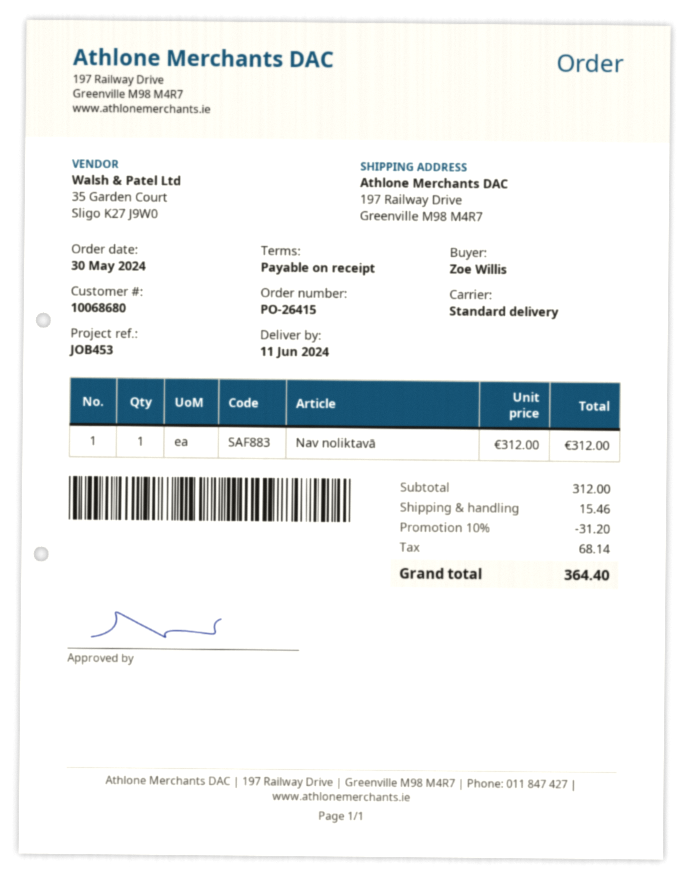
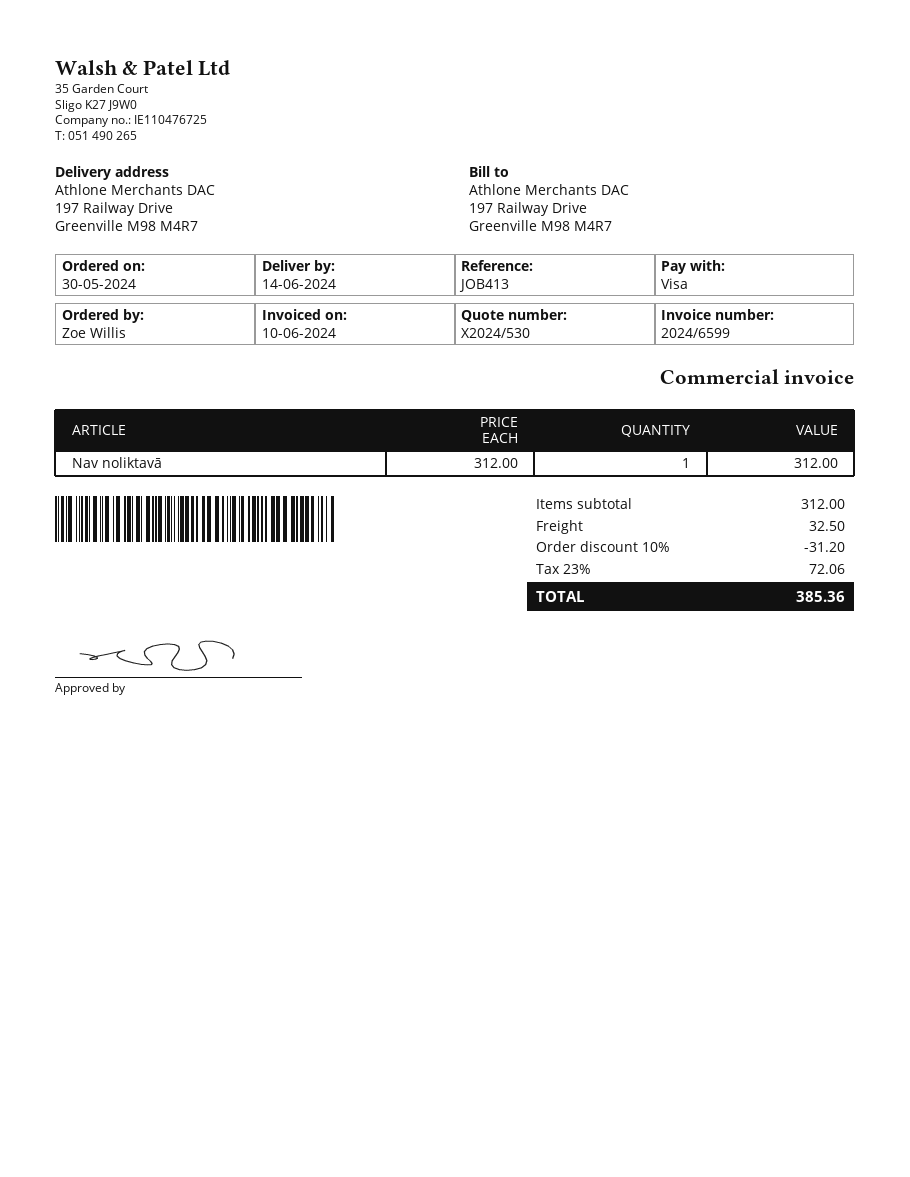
delivery date: 2024-06-11 -> 2024-06-14
reference: JOB453 -> JOB413
shipping: 15.46 -> 32.50
tax: 68.14 -> 72.06
total: 364.40 -> 385.36

